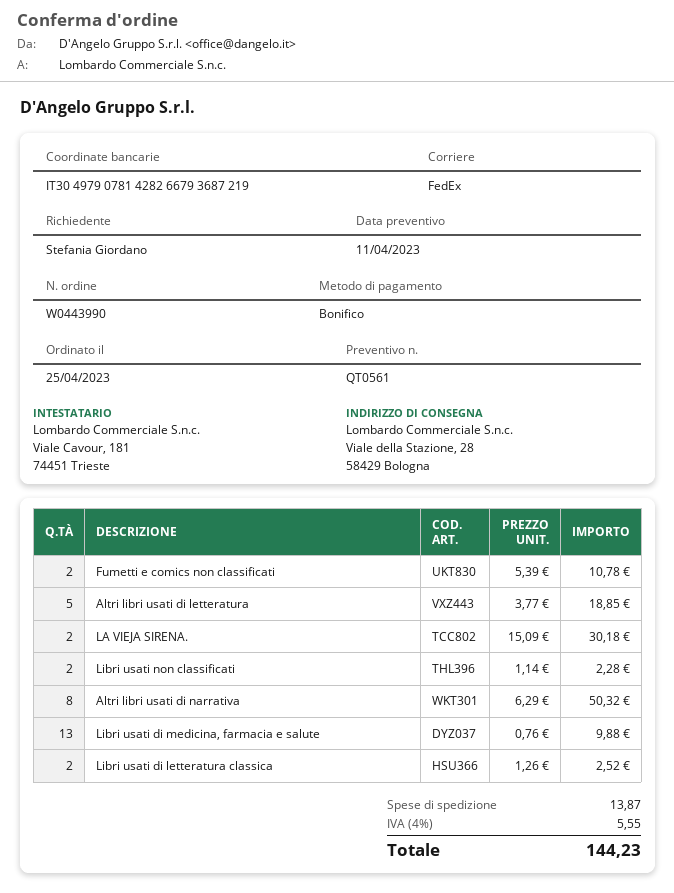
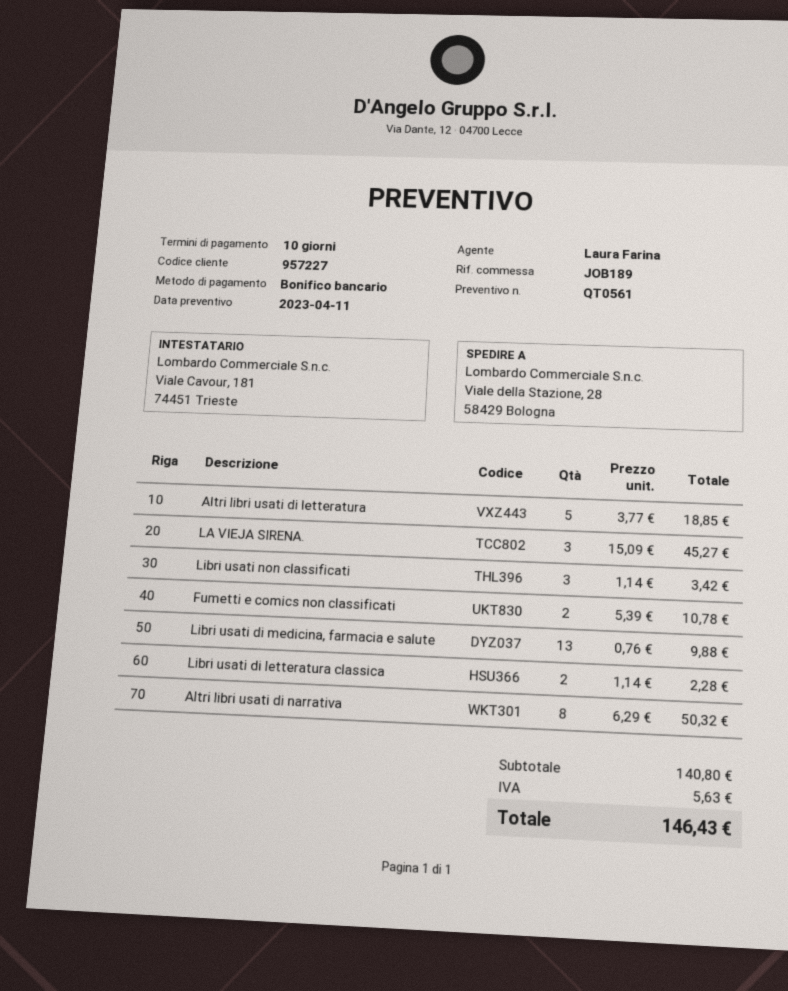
LA VIEJA SIRENA.: 2 x 15.09 = 30.18 -> 3 x 15.09 = 45.27
Libri usati non classificati: 2 x 1.14 = 2.28 -> 3 x 1.14 = 3.42
Libri usati di letteratura classica: 2 x 1.26 = 2.52 -> 2 x 1.14 = 2.28
shipping: 13.87 -> none
tax: 5.55 -> 5.63
total: 144.23 -> 146.43

